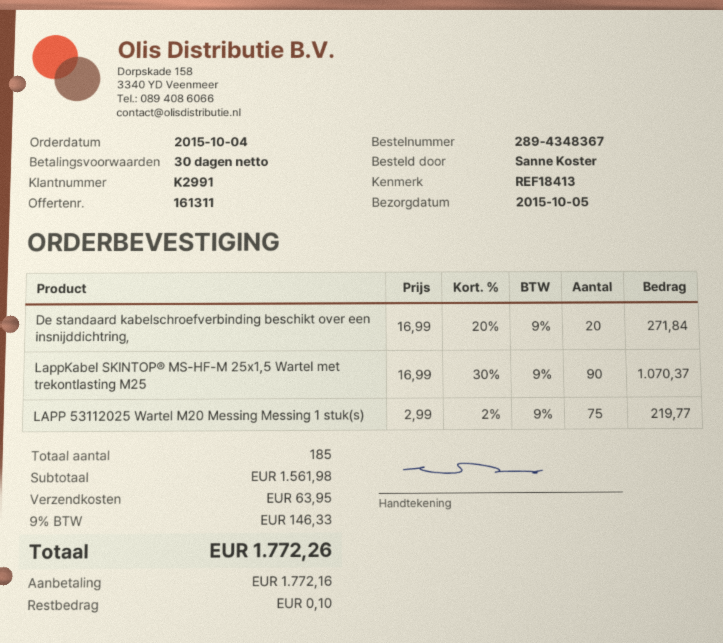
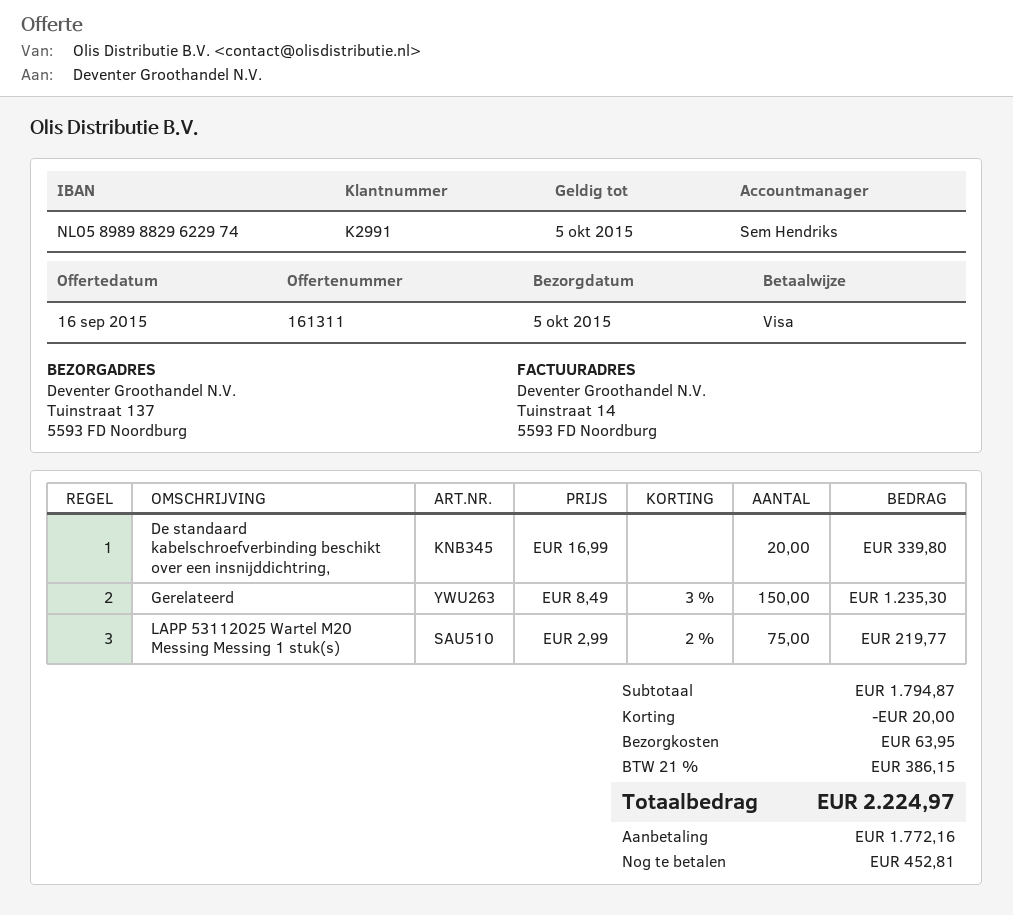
De standaard kabelschroefverbinding beschikt over een insnijddichtring,: 20 x 16.99 - 20% = 271.84 -> 20 x 16.99 = 339.80
LappKabel SKINTOP® MS-HF-M 25x1,5 Wartel met trekontlasting M25: 90 x 16.99 - 30% = 1070.37 -> none
Gerelateerd: none -> 150 x 8.49 - 3% = 1235.30
subtotal: 1561.98 -> 1794.87
discount: none -> 20.00
tax: 9% = 146.33 -> 21% = 386.15
total: 1772.26 -> 2224.97
balance: 0.10 -> 452.81

